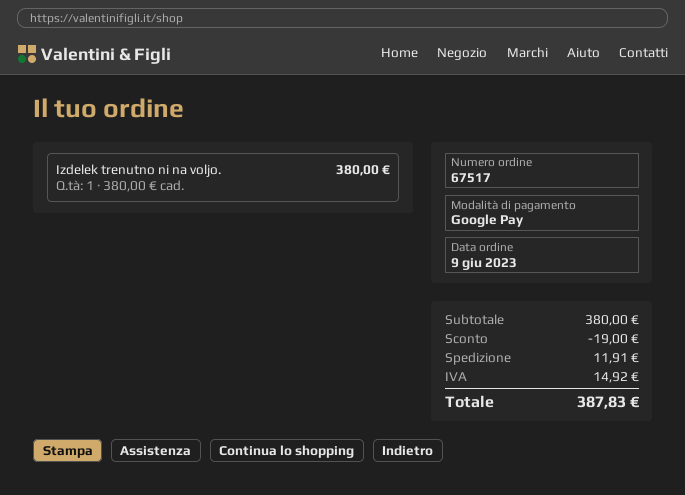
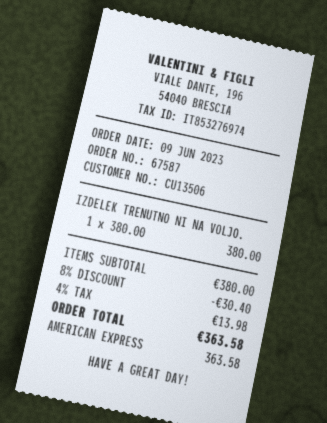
order number: 67517 -> 67587
payment method: Google Pay -> American Express
discount: 19.00 -> 30.40
shipping: 11.91 -> none
tax: 14.92 -> 13.98
total: 387.83 -> 363.58

